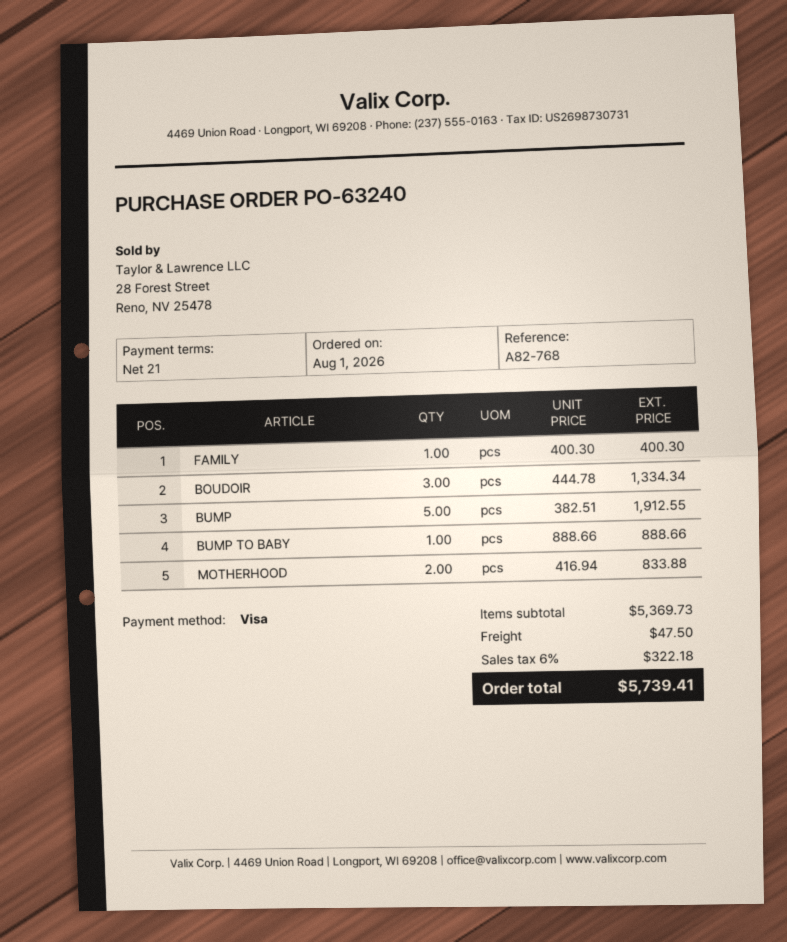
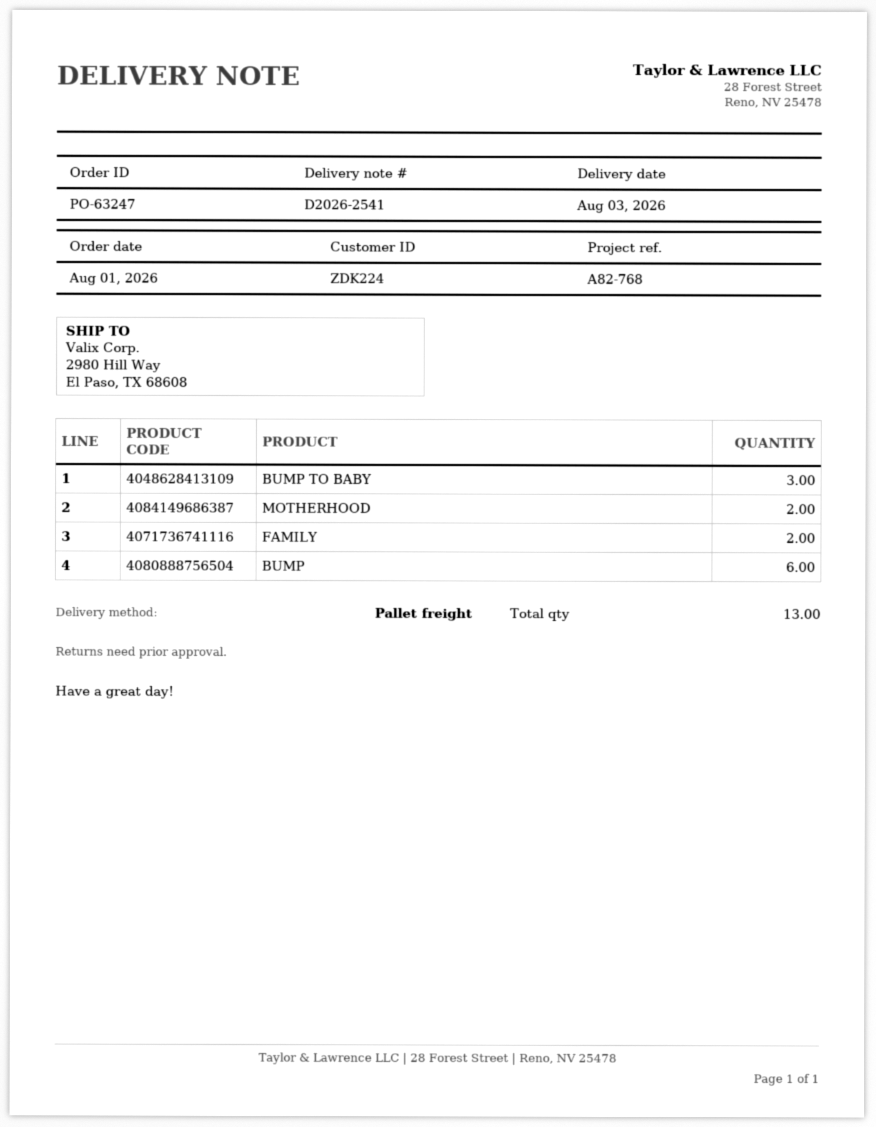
order number: PO-63240 -> PO-63247
FAMILY: 1 -> 2
BOUDOIR: 3 -> none
BUMP: 5 -> 6
BUMP TO BABY: 1 -> 3

